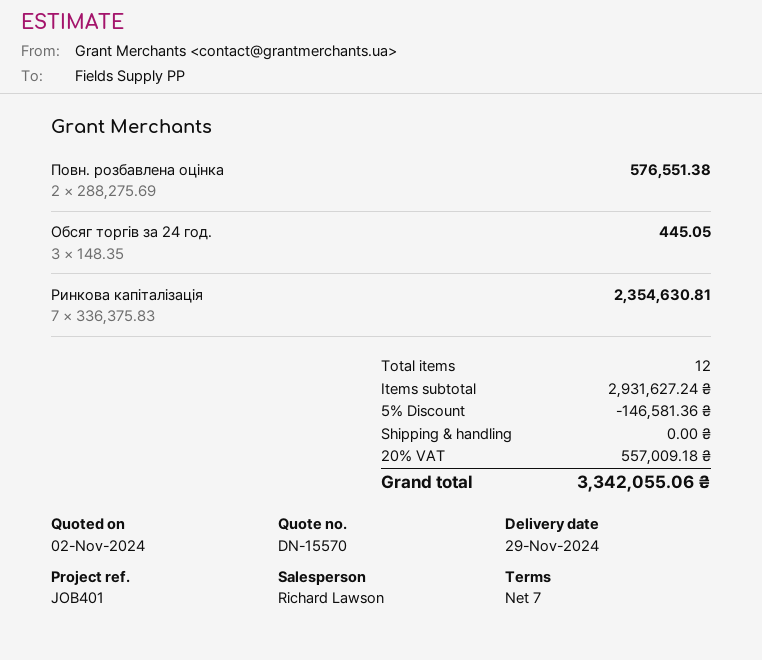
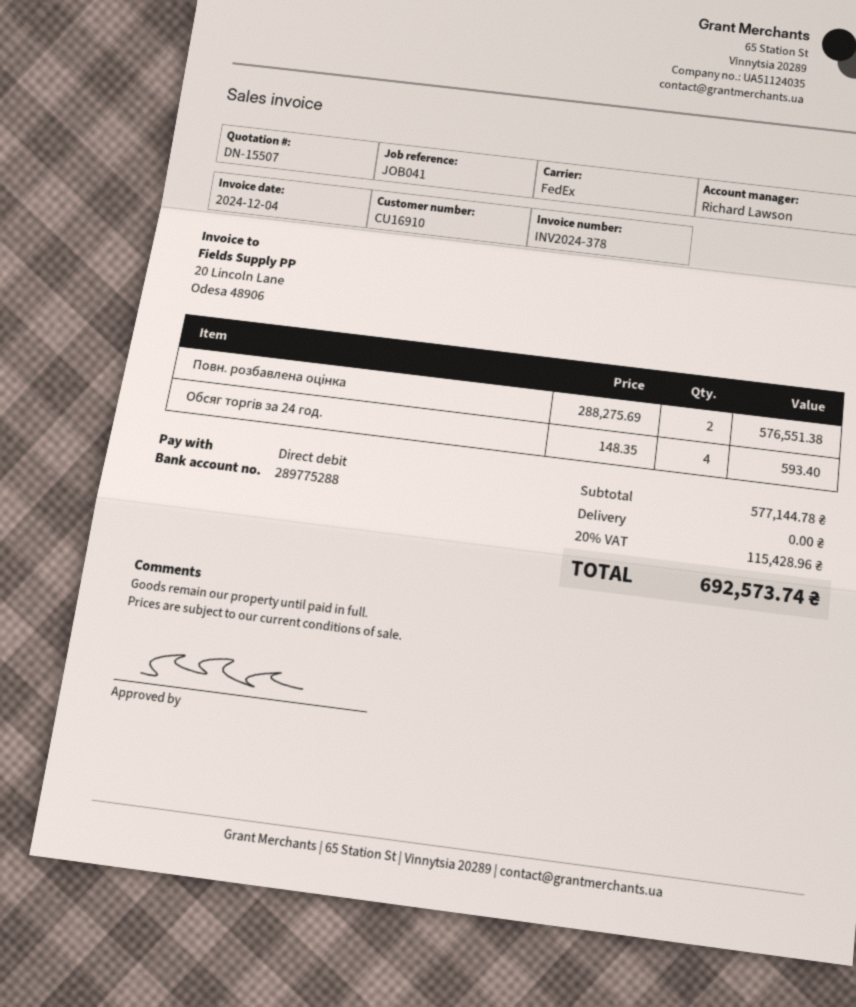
quote number: DN-15570 -> DN-15507
reference: JOB401 -> JOB041
Обсяг торгів за 24 год.: 3 x 148.35 = 445.05 -> 4 x 148.35 = 593.40
Ринкова капіталізація: 7 x 336375.83 = 2354630.81 -> none
subtotal: 2931627.24 -> 577144.78
discount: 5% = 146581.36 -> none
tax: 20% = 557009.18 -> 20% = 115428.96
total: 3342055.06 -> 692573.74

